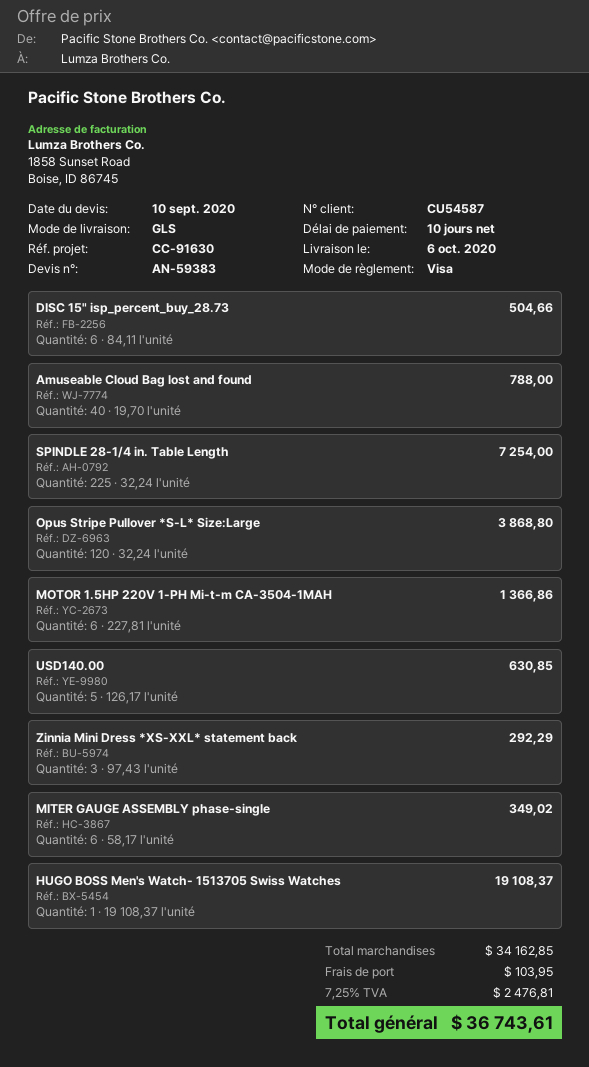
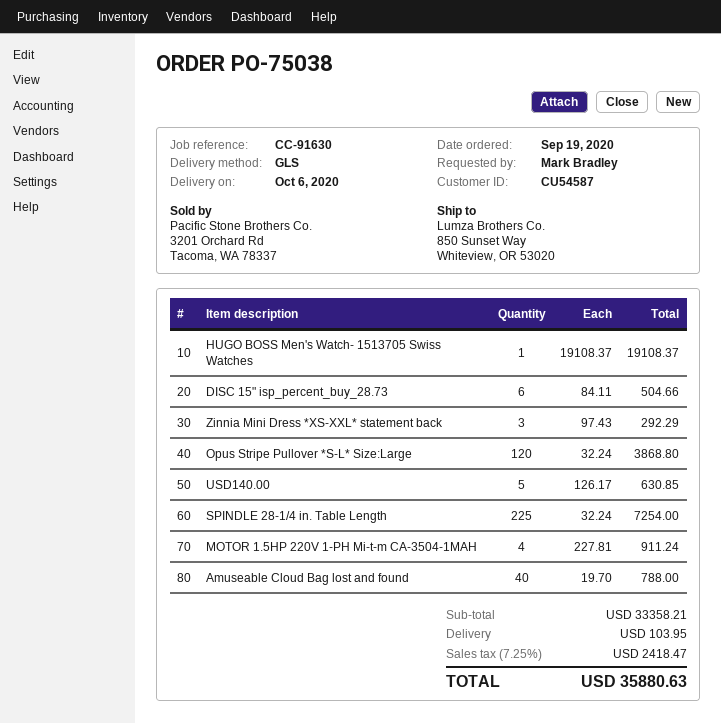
MOTOR 1.5HP 220V 1-PH Mi-t-m CA-3504-1MAH: 6 x 227.81 = 1366.86 -> 4 x 227.81 = 911.24
MITER GAUGE ASSEMBLY phase-single: 6 x 58.17 = 349.02 -> none
subtotal: 34162.85 -> 33358.21
tax: 7.25% = 2476.81 -> 7.25% = 2418.47
total: 36743.61 -> 35880.63

